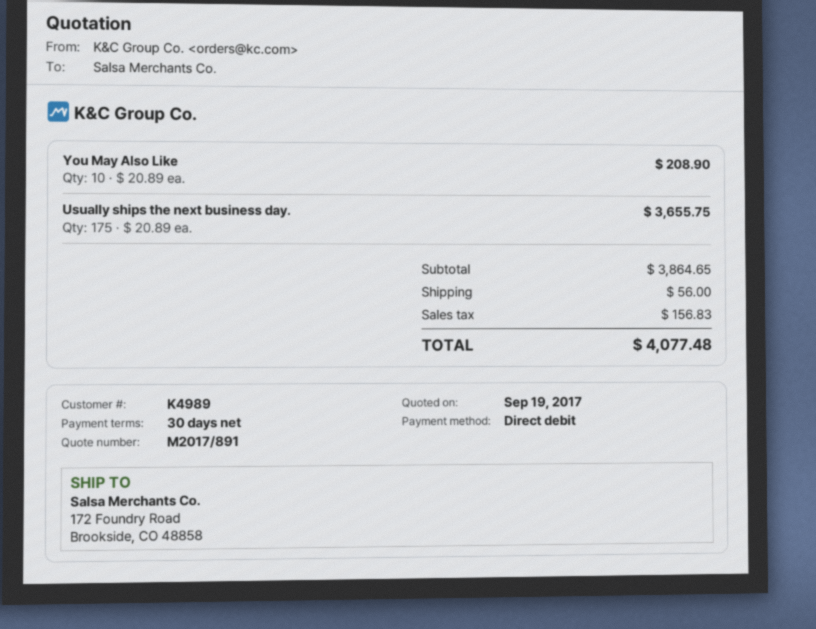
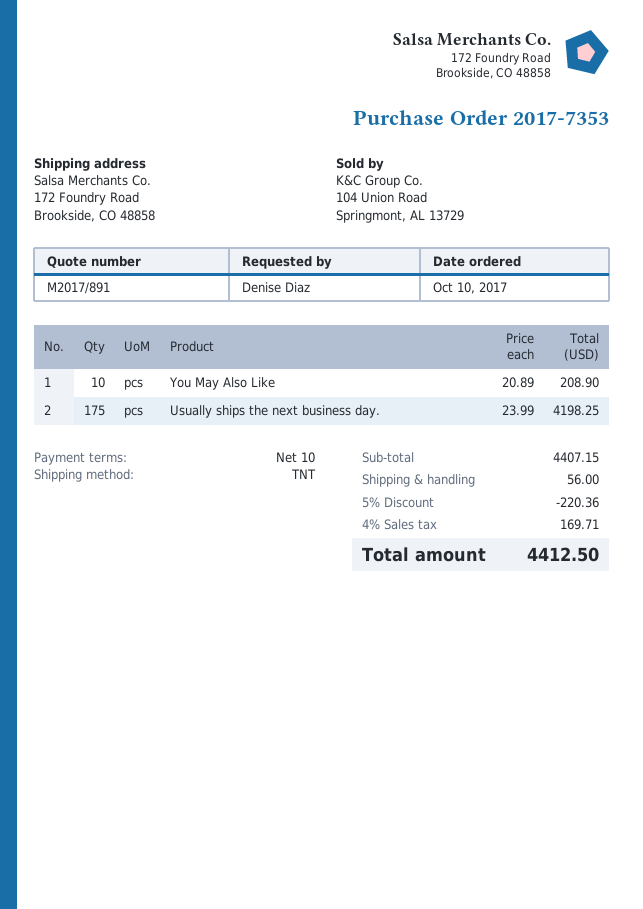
payment terms: 30 days -> 10 days
Usually ships the next business day.: 175 x 20.89 = 3655.75 -> 175 x 23.99 = 4198.25
subtotal: 3864.65 -> 4407.15
discount: none -> 5% = 220.36
tax: 156.83 -> 169.71
total: 4077.48 -> 4412.50

